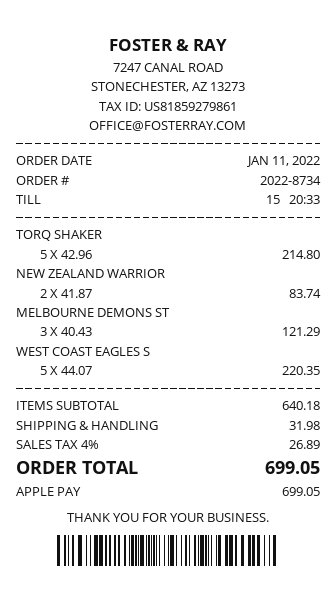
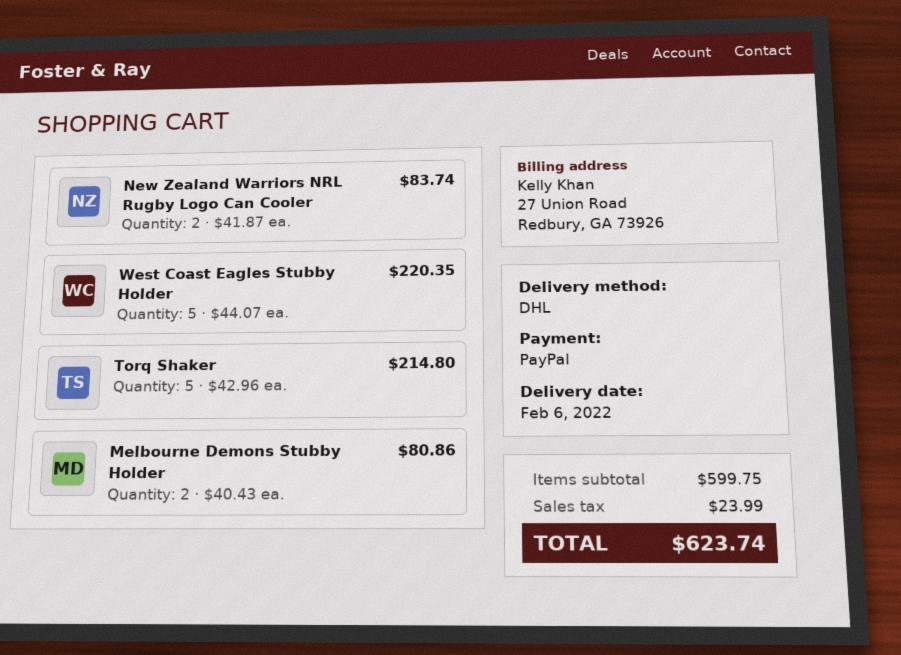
payment method: Apple Pay -> PayPal
MELBOURNE DEMONS ST: 3 x 40.43 = 121.29 -> 2 x 40.43 = 80.86
subtotal: 640.18 -> 599.75
shipping: 31.98 -> none
tax: 26.89 -> 23.99
total: 699.05 -> 623.74

